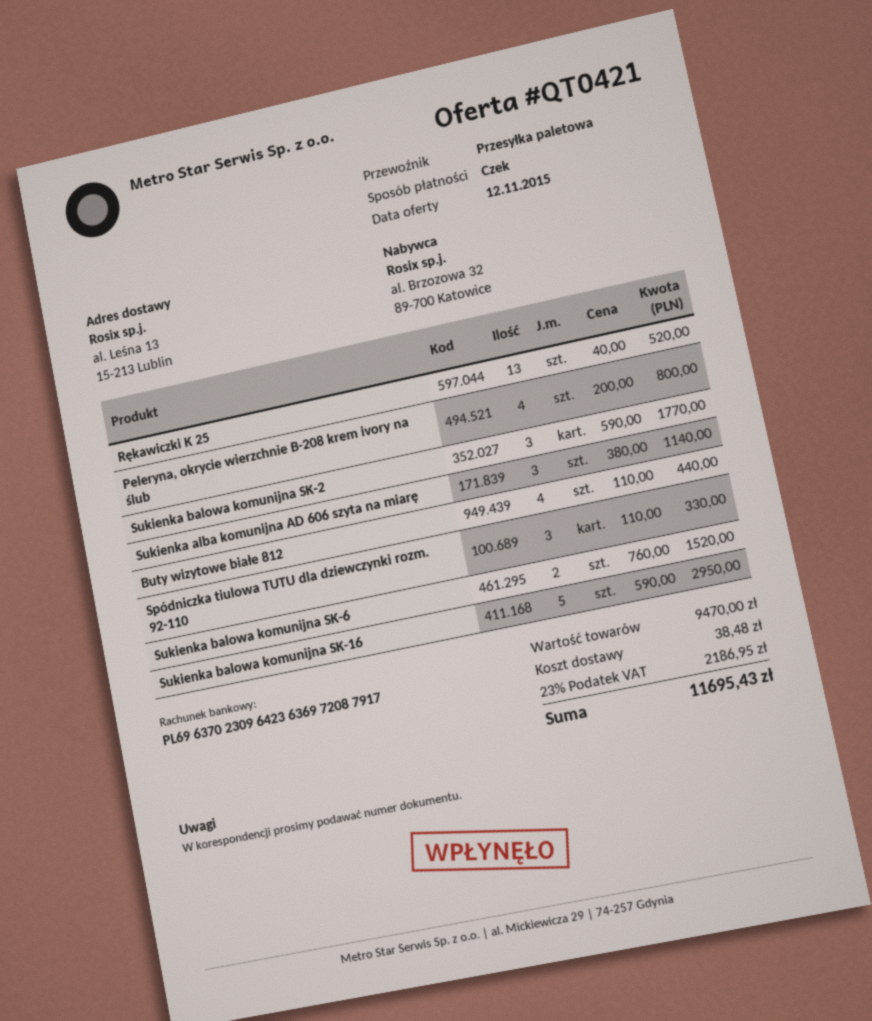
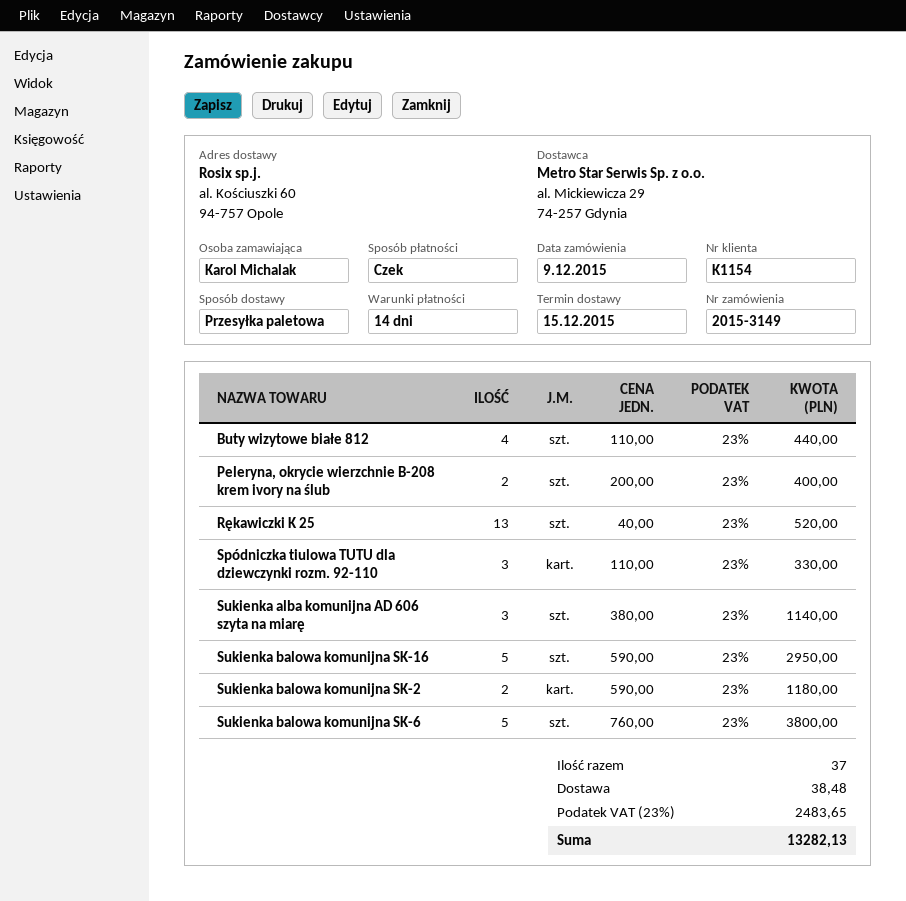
ship to: al. Leśna 13, 15-213 Lublin -> al. Kościuszki 60, 94-757 Opole
Peleryna, okrycie wierzchnie B-208 krem ivory na ślub: 4 x 200.00 = 800.00 -> 2 x 200.00 = 400.00
Sukienka balowa komunijna SK-2: 3 x 590.00 = 1770.00 -> 2 x 590.00 = 1180.00
Sukienka balowa komunijna SK-6: 2 x 760.00 = 1520.00 -> 5 x 760.00 = 3800.00
tax: 23% = 2186.95 -> 23% = 2483.65
total: 11695.43 -> 13282.13

